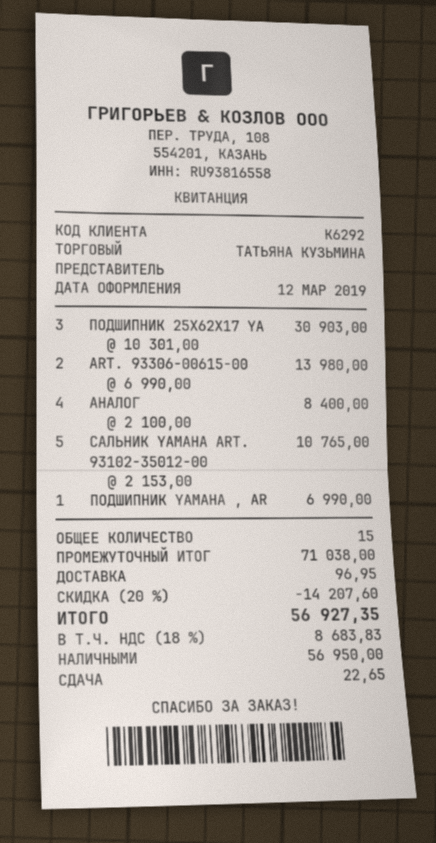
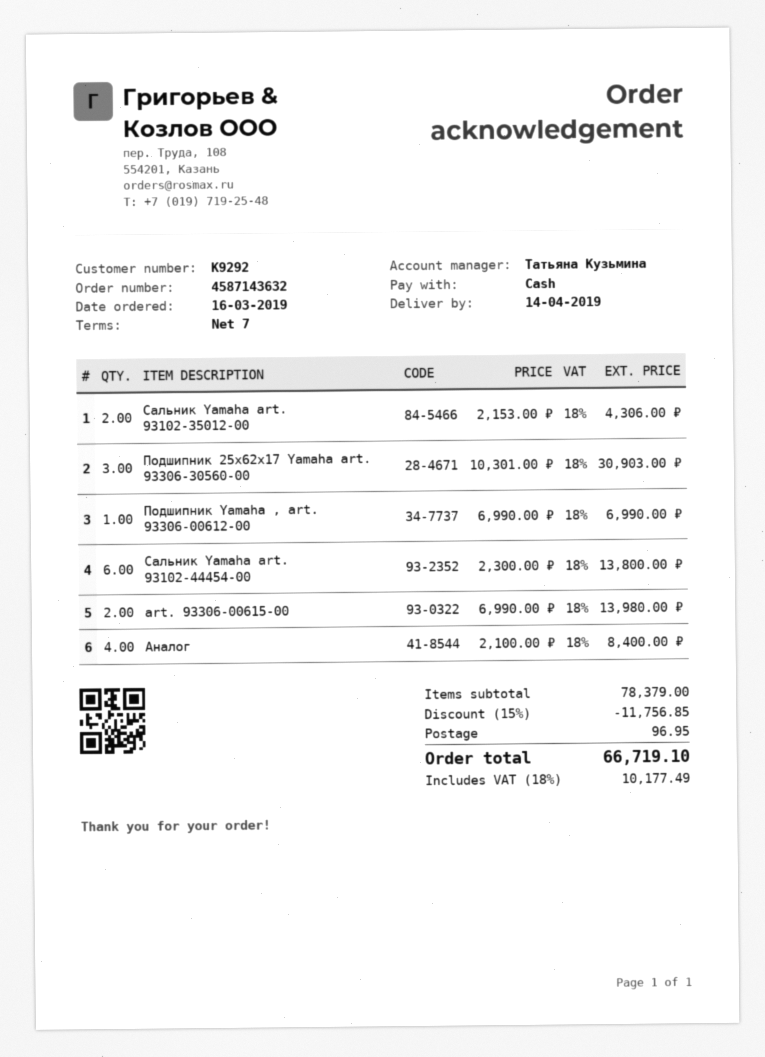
order date: 2019-03-12 -> 2019-03-16
customer number: K6292 -> K9292
САЛЬНИК YAMAHA ART. 93102-35012-00: 5 x 2153.00 = 10765.00 -> 2 x 2153.00 = 4306.00
Сальник Yamaha art. 93102-44454-00: none -> 6 x 2300.00 = 13800.00
subtotal: 71038.00 -> 78379.00
discount: 20% = 14207.60 -> 15% = 11756.85
tax: 18% = 8683.83 -> 18% = 10177.49
total: 56927.35 -> 66719.10

